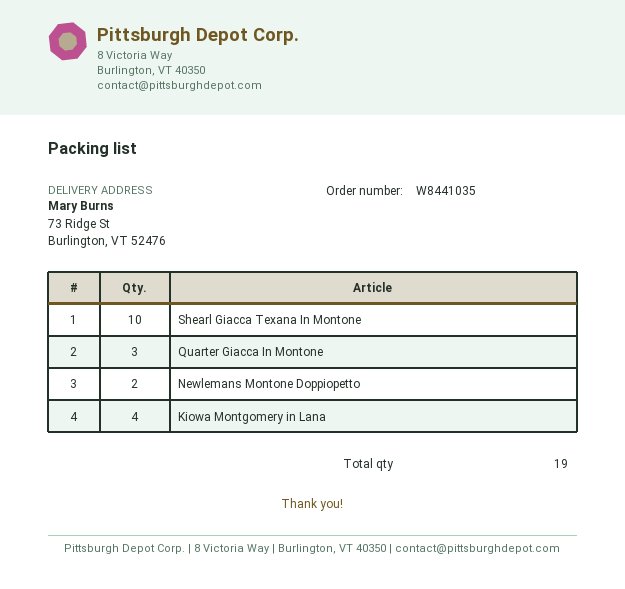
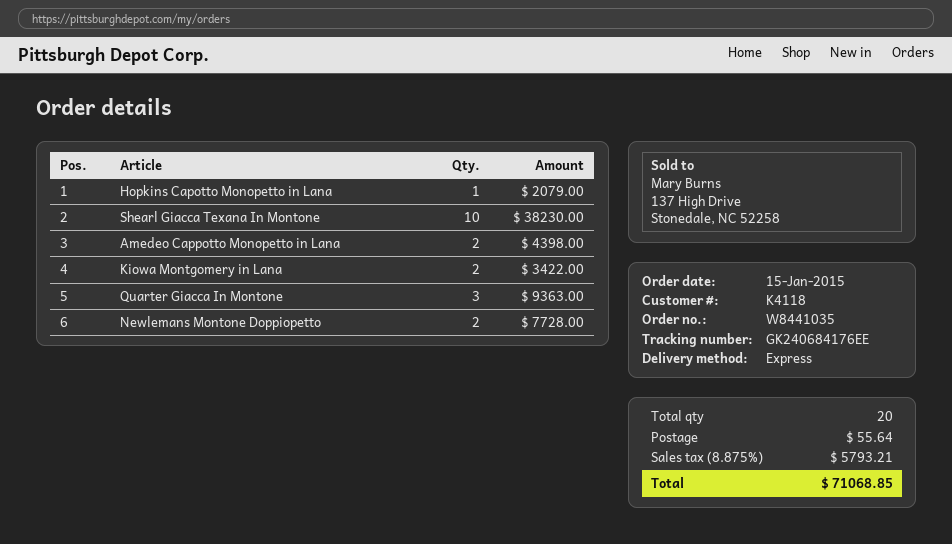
Kiowa Montgomery in Lana: 4 -> 2
Hopkins Capotto Monopetto in Lana: none -> 1
Amedeo Cappotto Monopetto in Lana: none -> 2
total quantity: 19 -> 20

